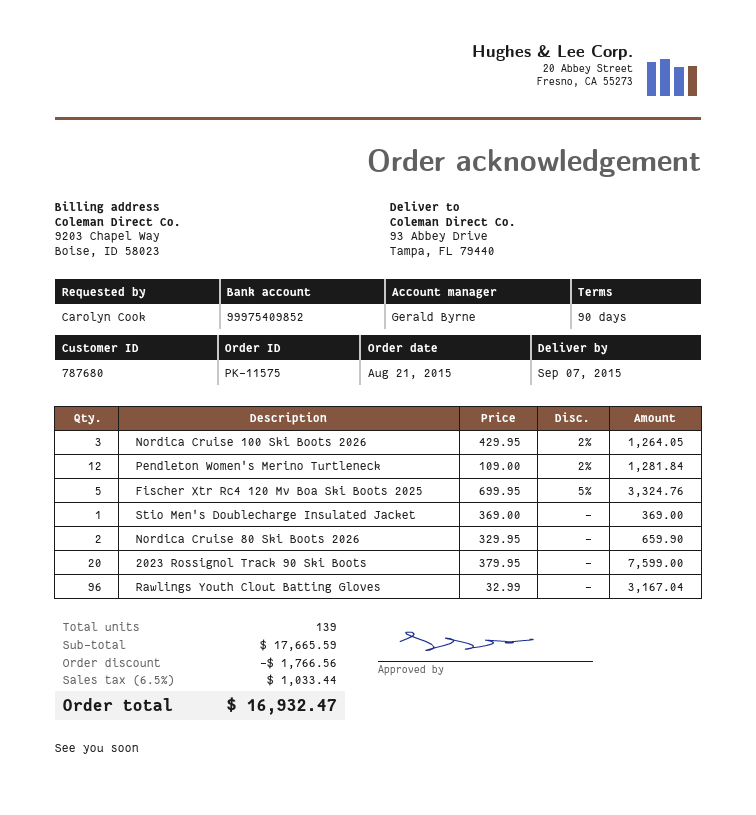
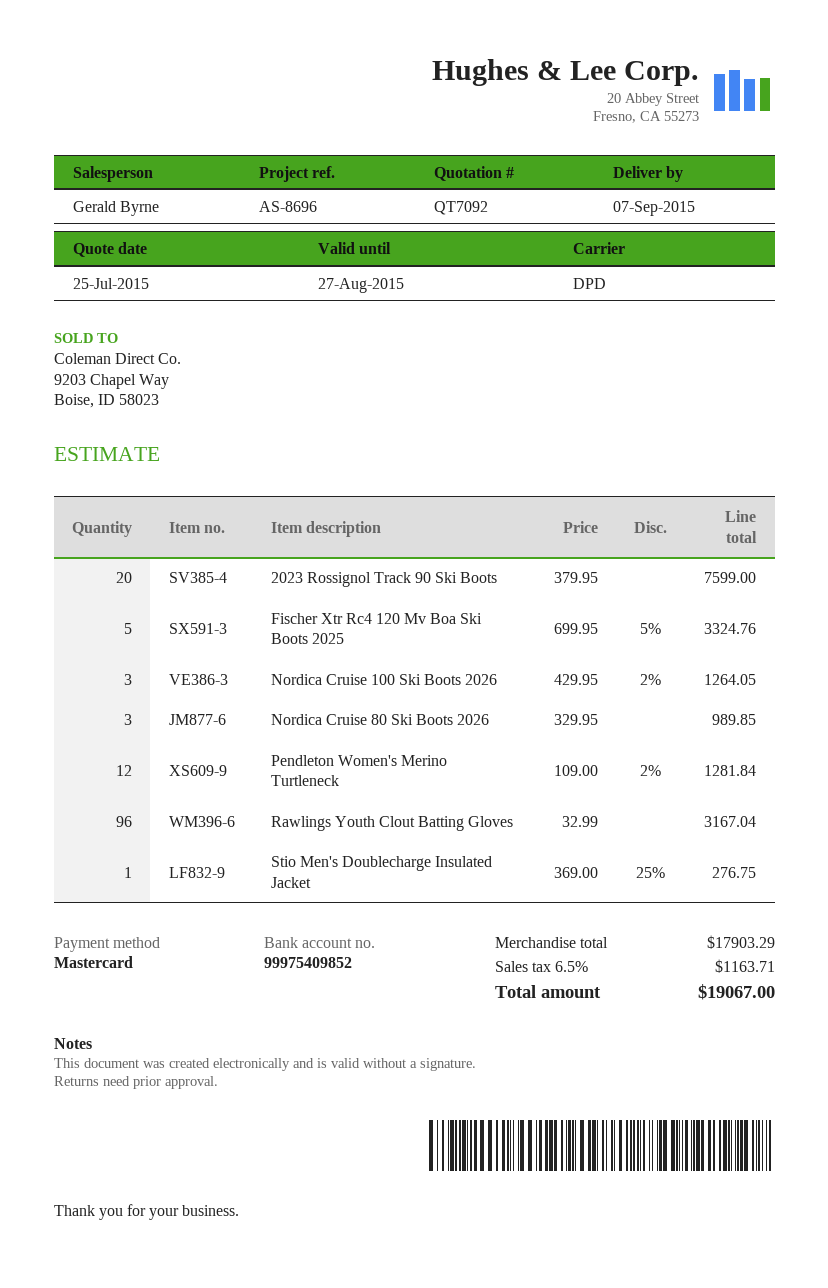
Stio Men's Doublecharge Insulated Jacket: 1 x 369.00 = 369.00 -> 1 x 369.00 - 25% = 276.75
Nordica Cruise 80 Ski Boots 2026: 2 x 329.95 = 659.90 -> 3 x 329.95 = 989.85
subtotal: 17665.59 -> 17903.29
discount: 1766.56 -> none
tax: 6.5% = 1033.44 -> 6.5% = 1163.71
total: 16932.47 -> 19067.00

